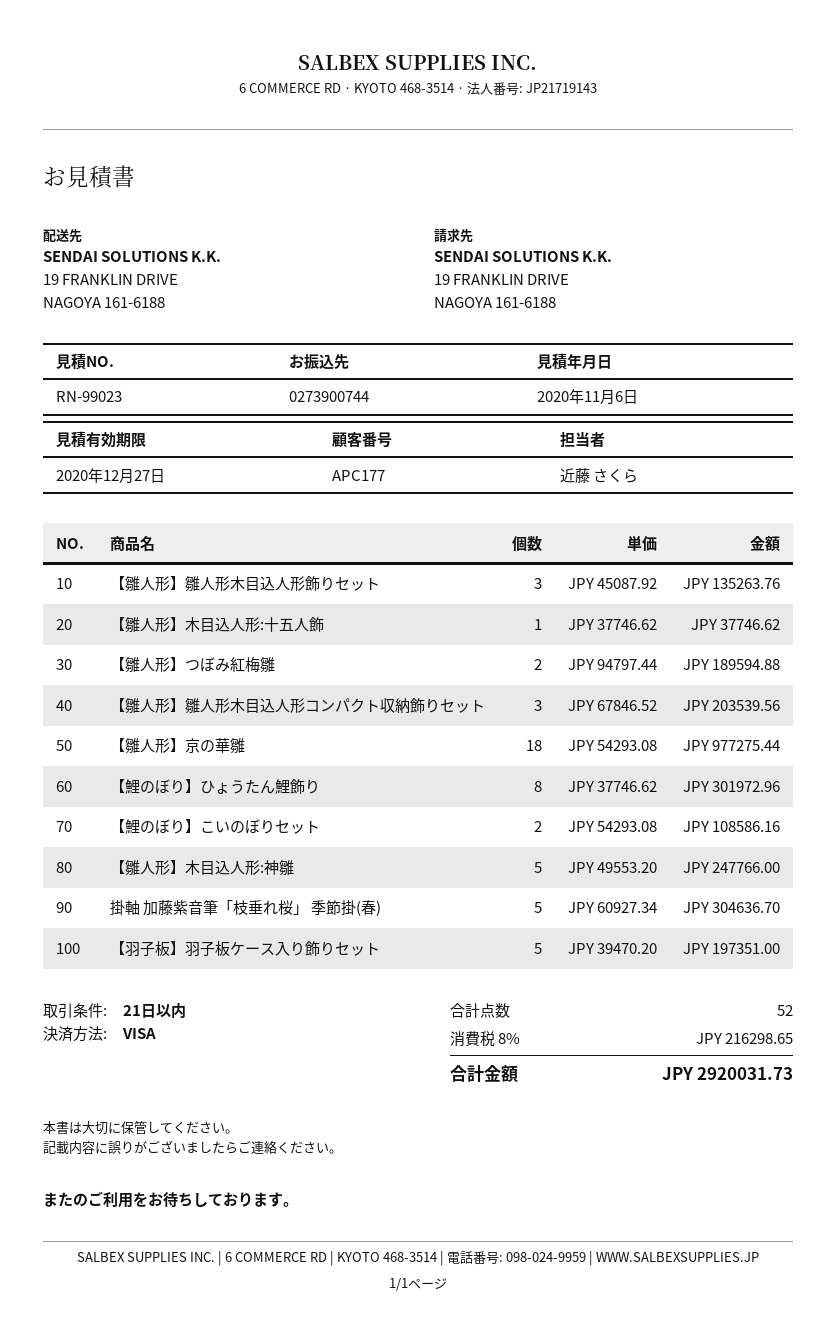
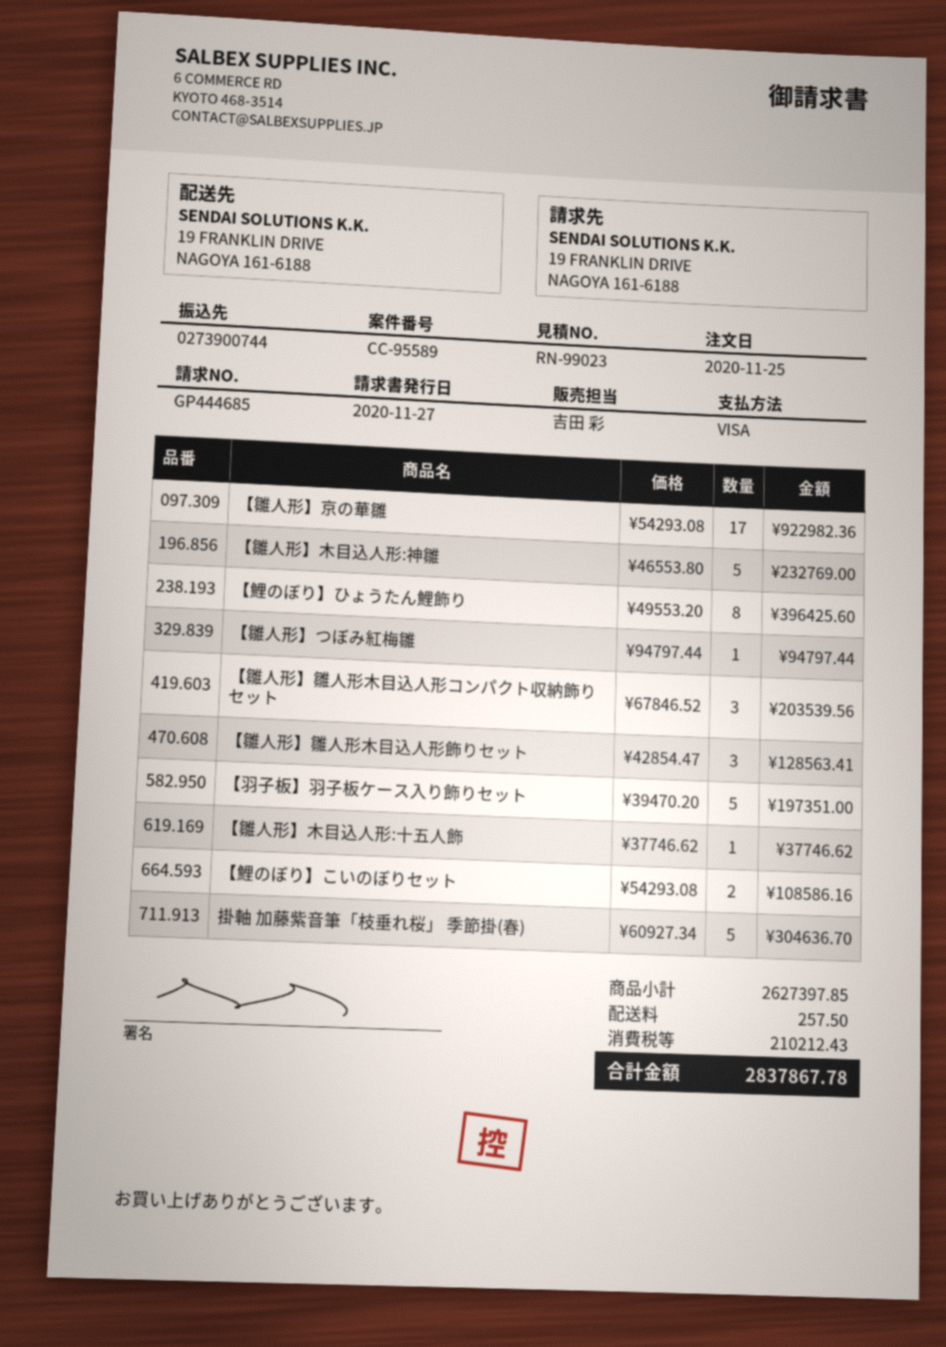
sales rep: 近藤 さくら -> 吉田 彩
【雛人形】雛人形木目込人形飾りセット: 3 x 45087.92 = 135263.76 -> 3 x 42854.47 = 128563.41
【雛人形】つぼみ紅梅雛: 2 x 94797.44 = 189594.88 -> 1 x 94797.44 = 94797.44
【雛人形】京の華雛: 18 x 54293.08 = 977275.44 -> 17 x 54293.08 = 922982.36
【鯉のぼり】ひょうたん鯉飾り: 8 x 37746.62 = 301972.96 -> 8 x 49553.20 = 396425.60
【雛人形】木目込人形:神雛: 5 x 49553.20 = 247766.00 -> 5 x 46553.80 = 232769.00
shipping: none -> 257.50
tax: 216298.65 -> 210212.43
total: 2920031.73 -> 2837867.78

